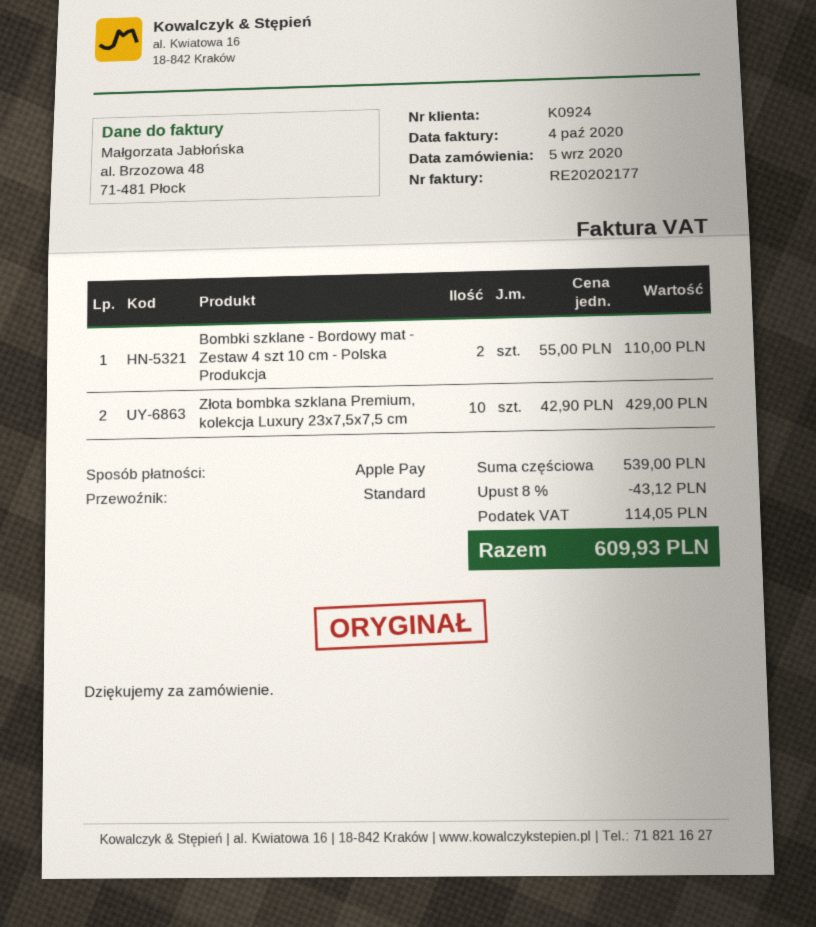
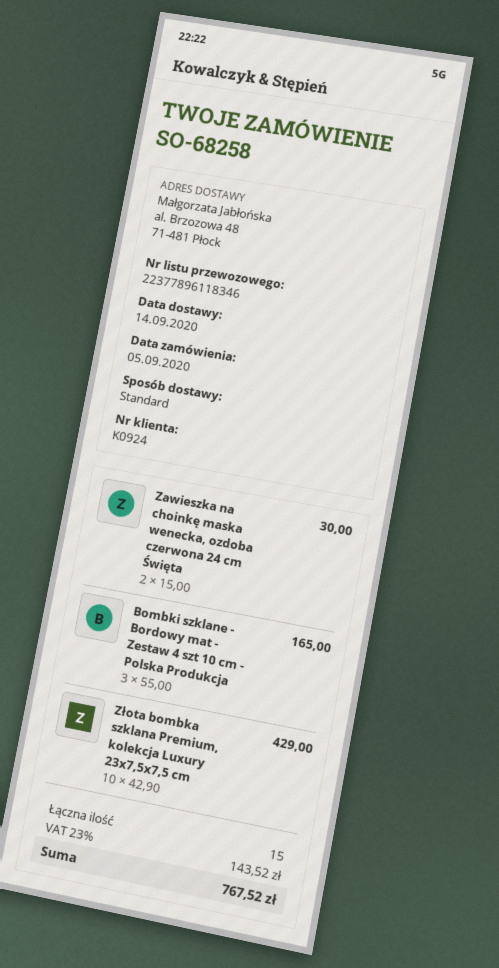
Bombki szklane - Bordowy mat - Zestaw 4 szt 10 cm - Polska Produkcja: 2 x 55.00 = 110.00 -> 3 x 55.00 = 165.00
Zawieszka na choinkę maska wenecka, ozdoba czerwona 24 cm Święta: none -> 2 x 15.00 = 30.00
discount: 8% = 43.12 -> none
tax: 114.05 -> 143.52
total: 609.93 -> 767.52

